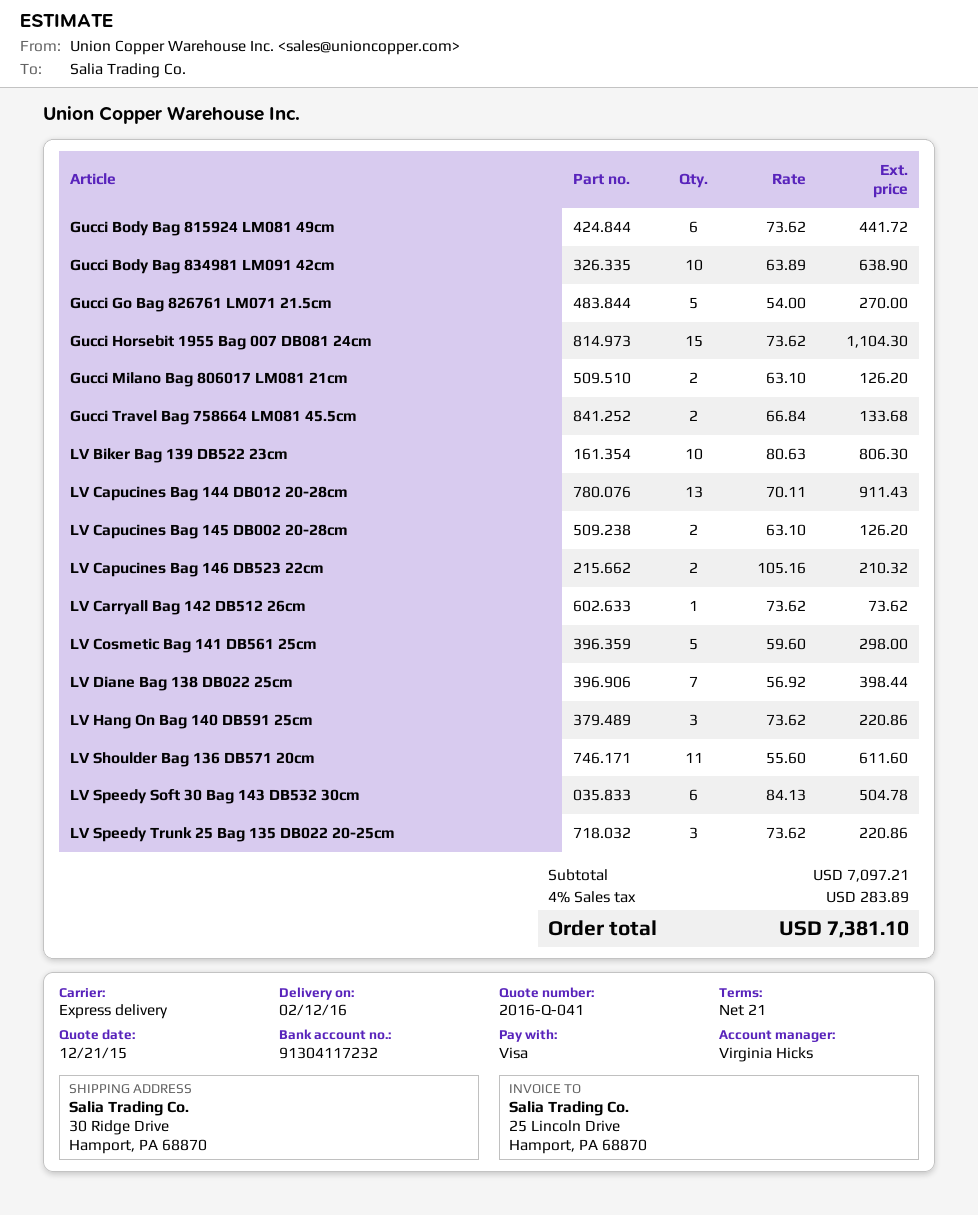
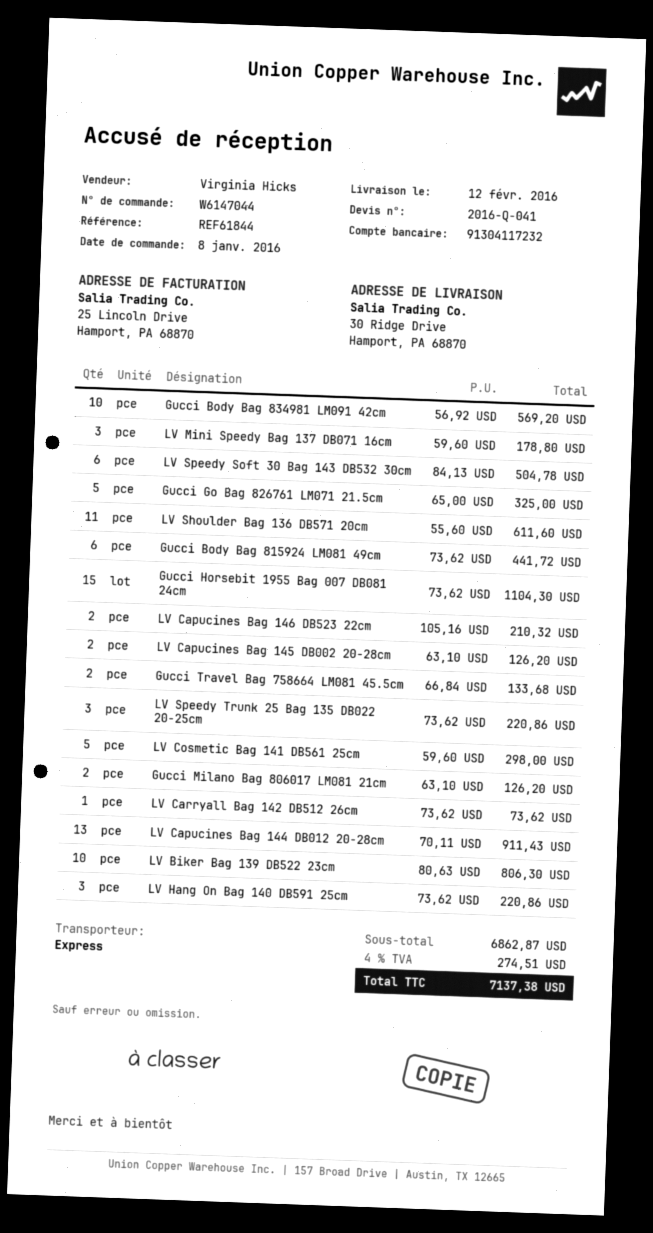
Gucci Body Bag 834981 LM091 42cm: 10 x 63.89 = 638.90 -> 10 x 56.92 = 569.20
Gucci Go Bag 826761 LM071 21.5cm: 5 x 54.00 = 270.00 -> 5 x 65.00 = 325.00
LV Diane Bag 138 DB022 25cm: 7 x 56.92 = 398.44 -> none
LV Mini Speedy Bag 137 DB071 16cm: none -> 3 x 59.60 = 178.80
subtotal: 7097.21 -> 6862.87
tax: 4% = 283.89 -> 4% = 274.51
total: 7381.10 -> 7137.38

